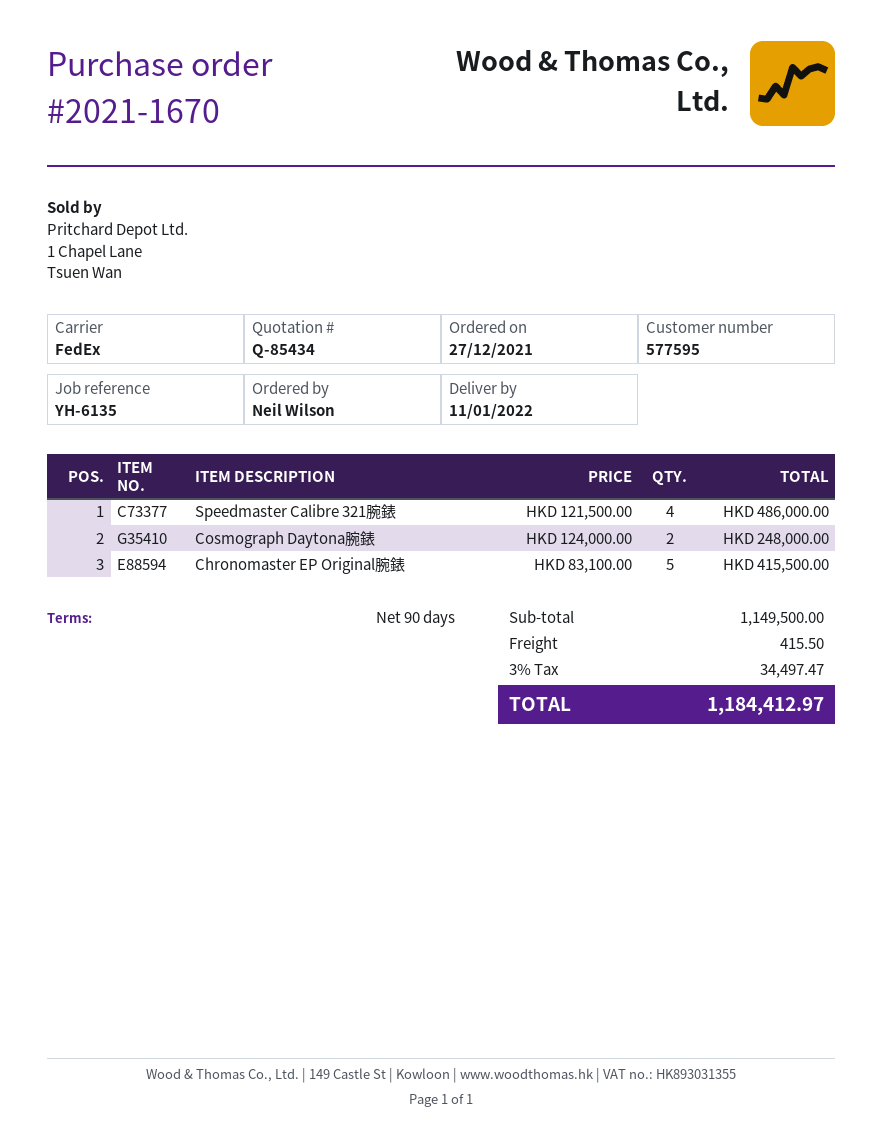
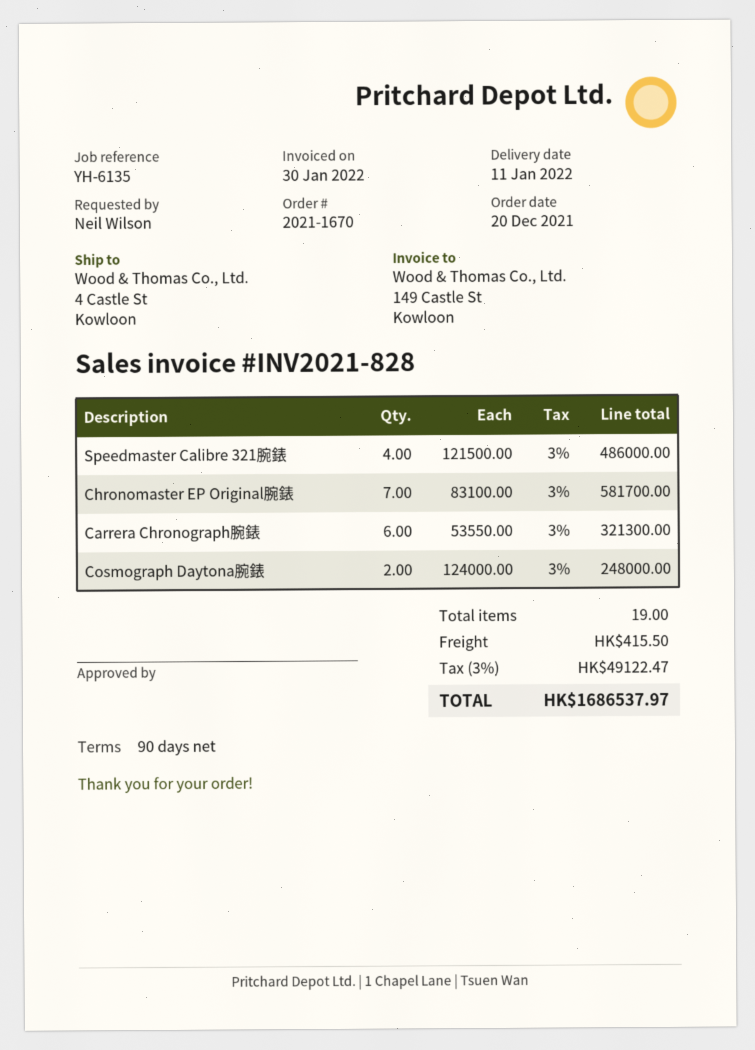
order date: 2021-12-27 -> 2021-12-20
Chronomaster EP Original腕錶: 5 x 83100.00 = 415500.00 -> 7 x 83100.00 = 581700.00
Carrera Chronograph腕錶: none -> 6 x 53550.00 = 321300.00
tax: 3% = 34497.47 -> 3% = 49122.47
total: 1184412.97 -> 1686537.97

